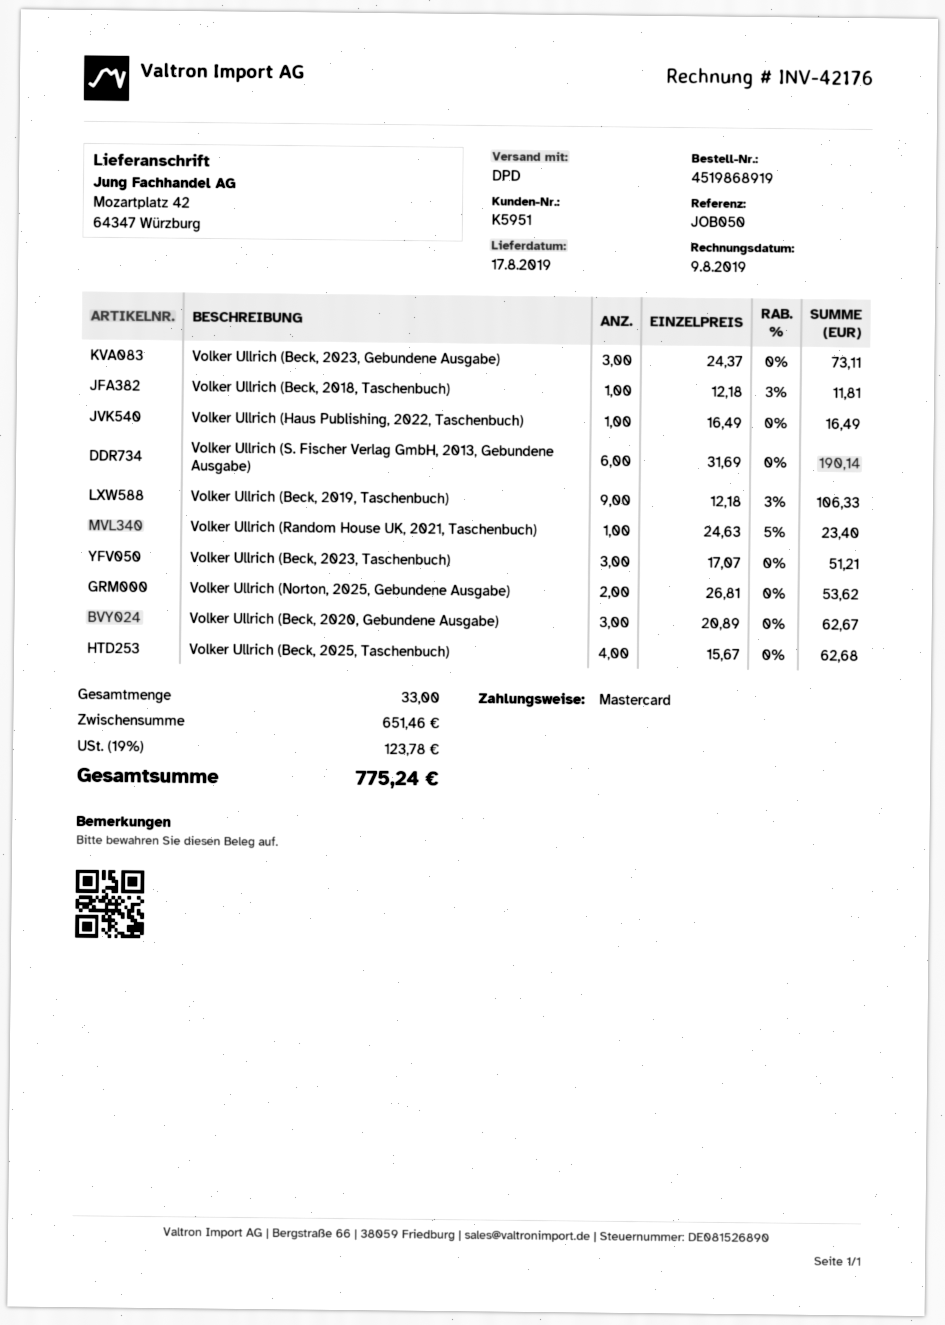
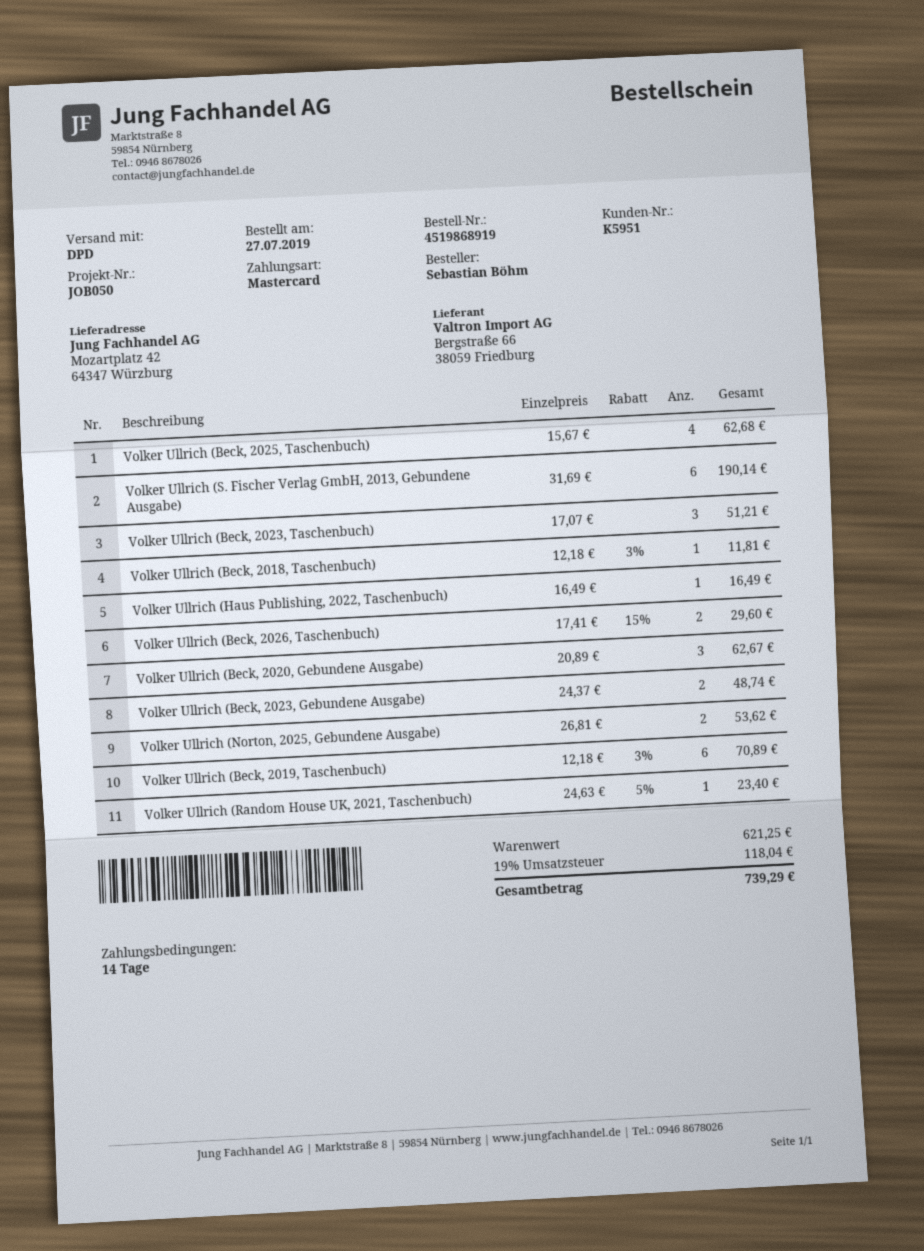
Volker Ullrich (Beck, 2023, Gebundene Ausgabe): 3 x 24.37 = 73.11 -> 2 x 24.37 = 48.74
Volker Ullrich (Beck, 2019, Taschenbuch): 9 x 12.18 - 3% = 106.33 -> 6 x 12.18 - 3% = 70.89
Volker Ullrich (Beck, 2026, Taschenbuch): none -> 2 x 17.41 - 15% = 29.60
subtotal: 651.46 -> 621.25
tax: 19% = 123.78 -> 19% = 118.04
total: 775.24 -> 739.29

